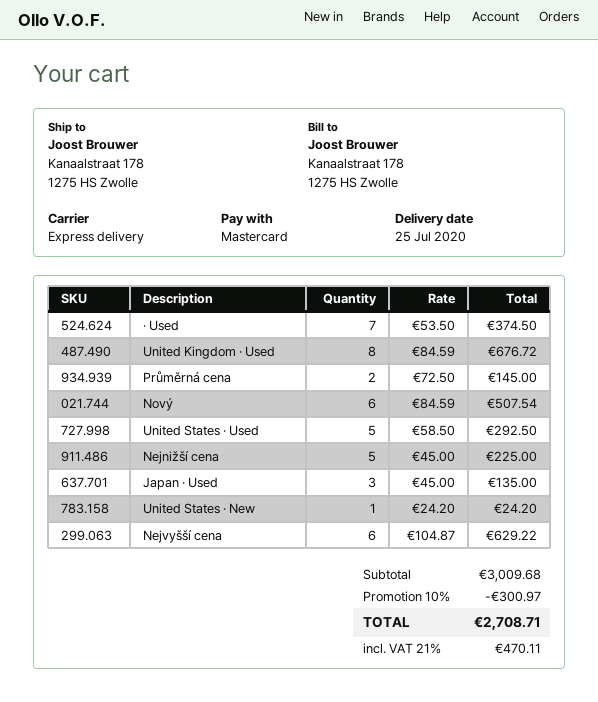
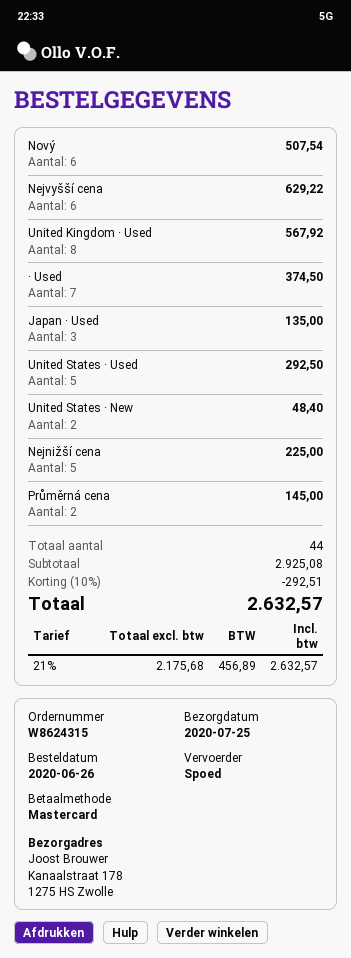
United Kingdom · Used: 8 for 676.72 -> 8 for 567.92
United States · New: 1 for 24.20 -> 2 for 48.40
subtotal: 3009.68 -> 2925.08
discount: 10% = 300.97 -> 10% = 292.51
tax: 21% = 470.11 -> 21% = 456.89
total: 2708.71 -> 2632.57

